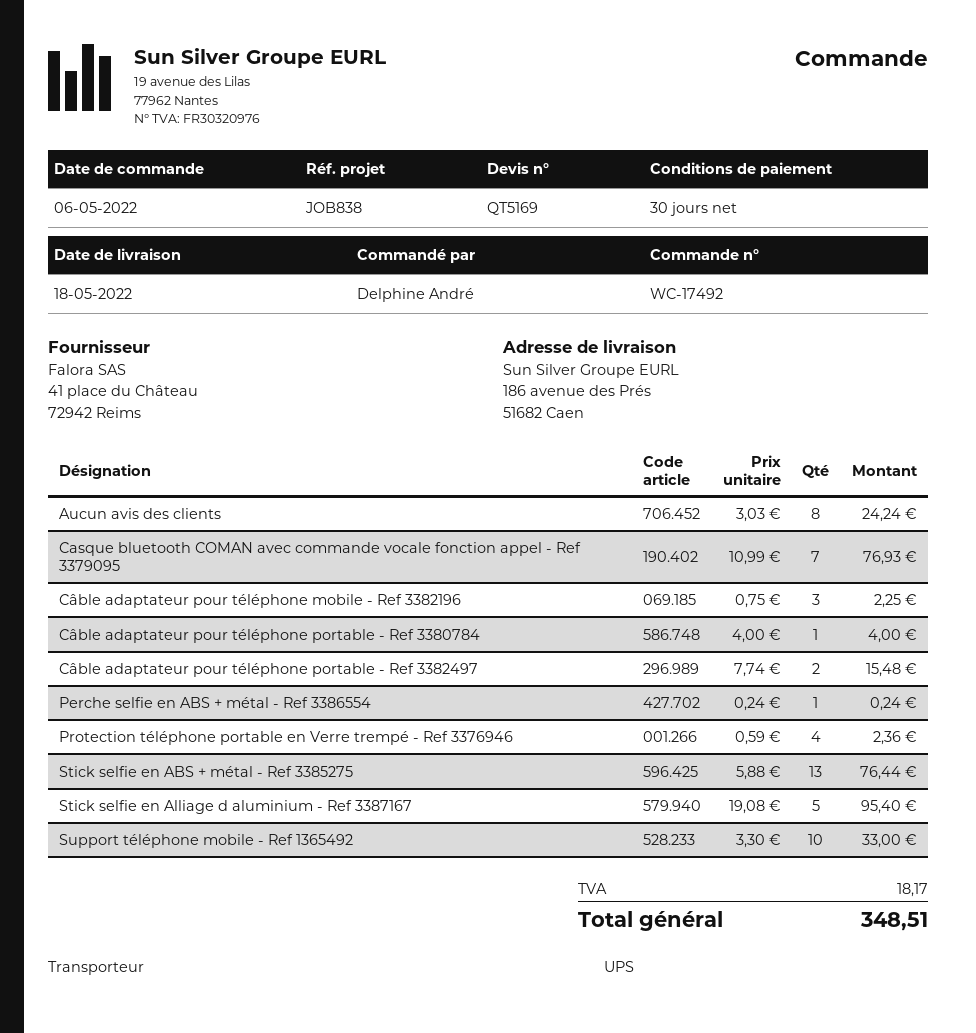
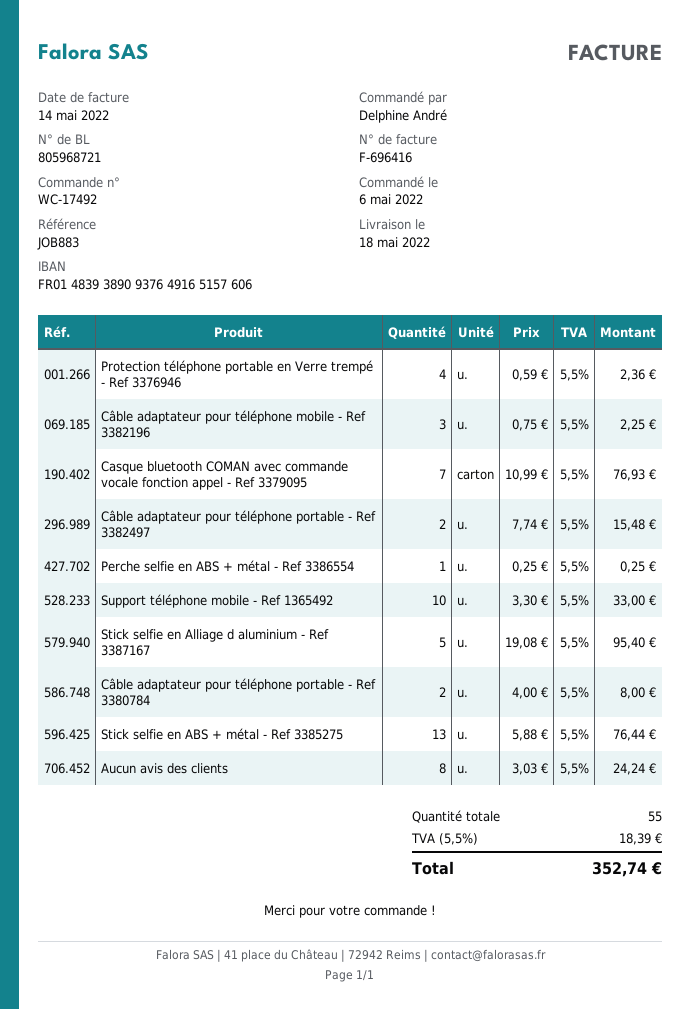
reference: JOB838 -> JOB883
Câble adaptateur pour téléphone portable - Ref 3380784: 1 x 4.00 = 4.00 -> 2 x 4.00 = 8.00
Perche selfie en ABS + métal - Ref 3386554: 1 x 0.24 = 0.24 -> 1 x 0.25 = 0.25
tax: 18.17 -> 18.39
total: 348.51 -> 352.74

